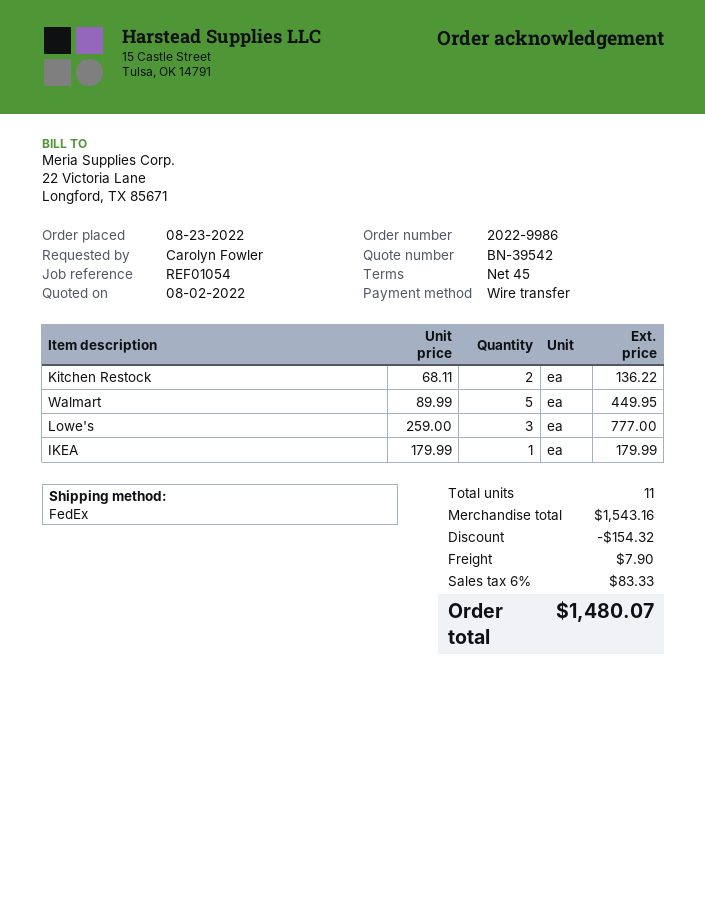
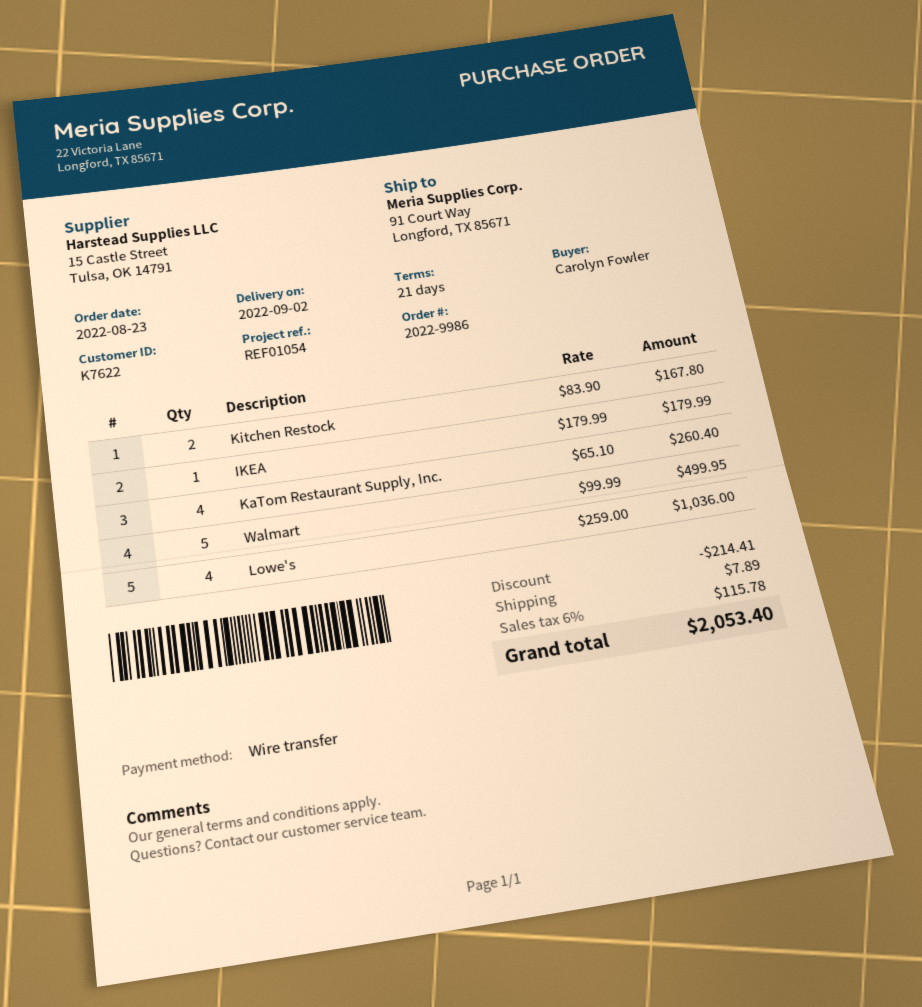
payment terms: 45 days -> 21 days
Kitchen Restock: 2 x 68.11 = 136.22 -> 2 x 83.90 = 167.80
Walmart: 5 x 89.99 = 449.95 -> 5 x 99.99 = 499.95
Lowe's: 3 x 259.00 = 777.00 -> 4 x 259.00 = 1036.00
KaTom Restaurant Supply, Inc.: none -> 4 x 65.10 = 260.40
discount: 154.32 -> 214.41
shipping: 7.90 -> 7.89
tax: 6% = 83.33 -> 6% = 115.78
total: 1480.07 -> 2053.40

